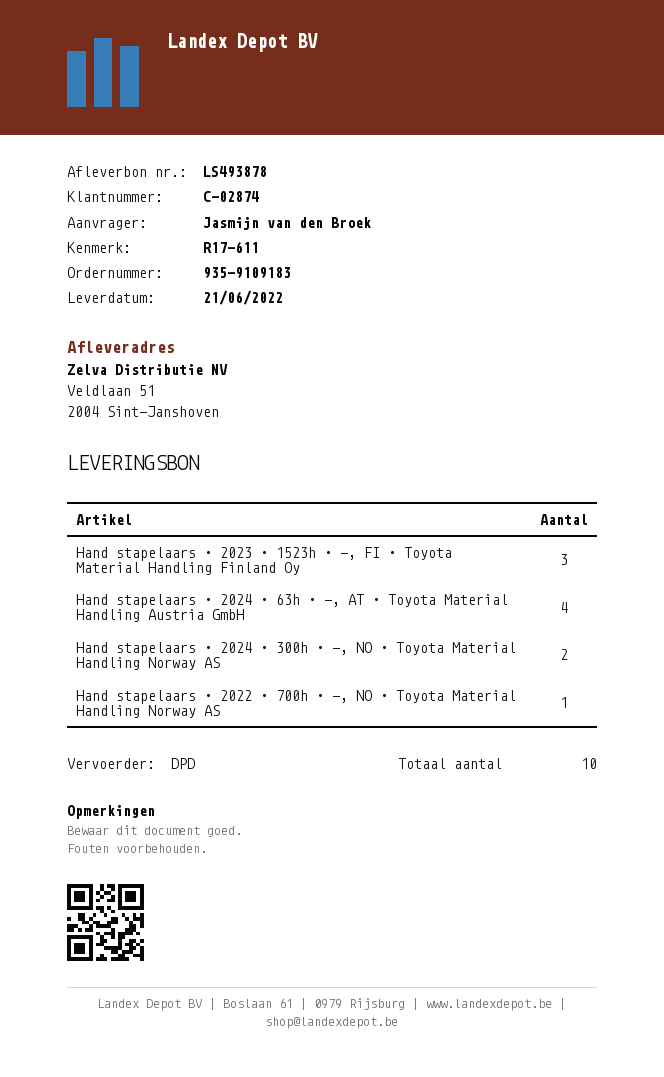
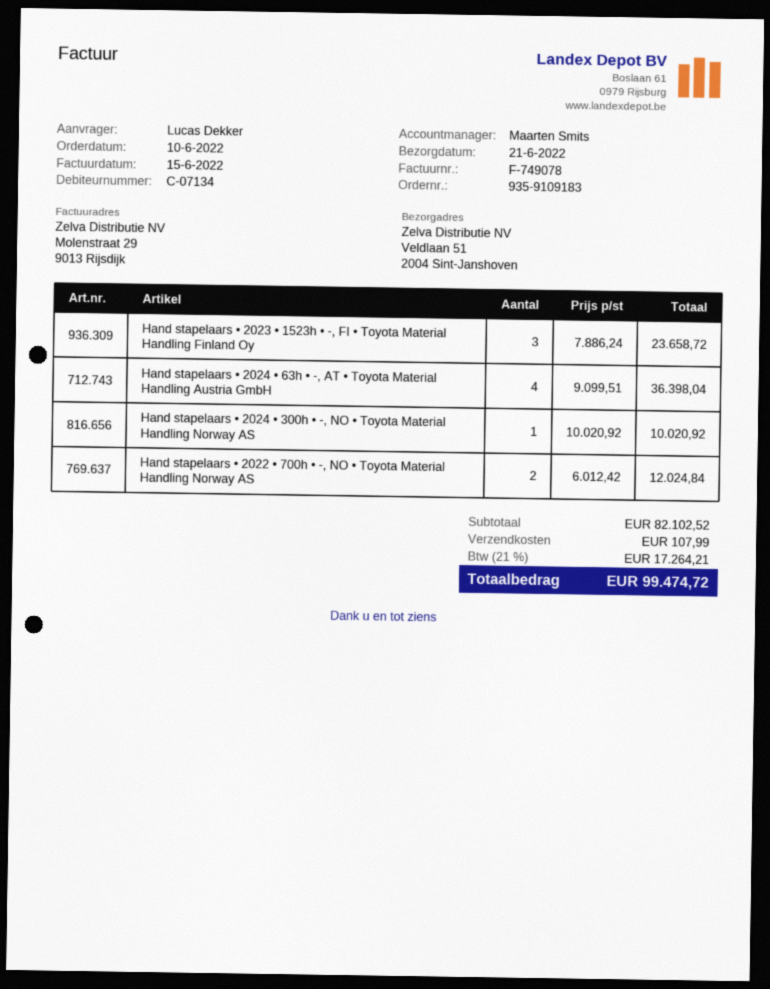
customer number: C-02874 -> C-07134
ordered by: Jasmijn van den Broek -> Lucas Dekker
Hand stapelaars • 2024 • 300h • -, NO • Toyota Material Handling Norway AS: 2 -> 1
Hand stapelaars • 2022 • 700h • -, NO • Toyota Material Handling Norway AS: 1 -> 2

